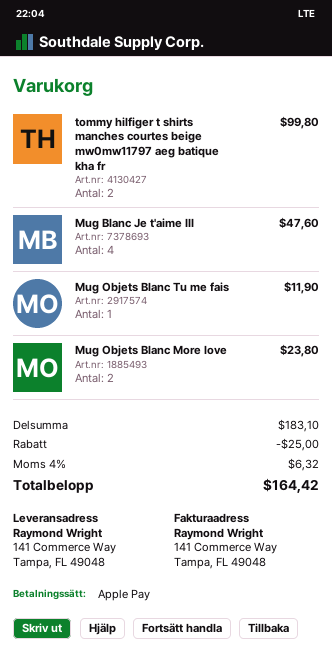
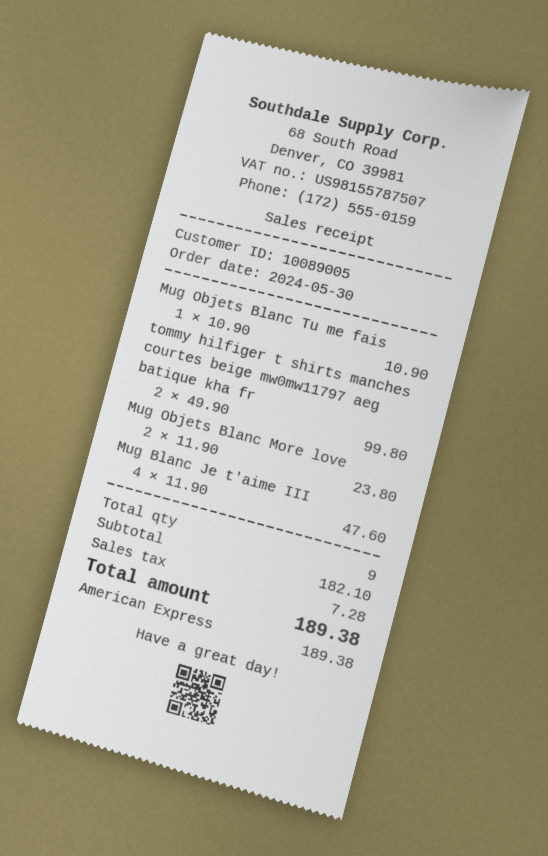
payment method: Apple Pay -> American Express
Mug Objets Blanc Tu me fais: 1 for 11.90 -> 1 for 10.90
subtotal: 183.10 -> 182.10
discount: 25.00 -> none
tax: 6.32 -> 7.28
total: 164.42 -> 189.38

